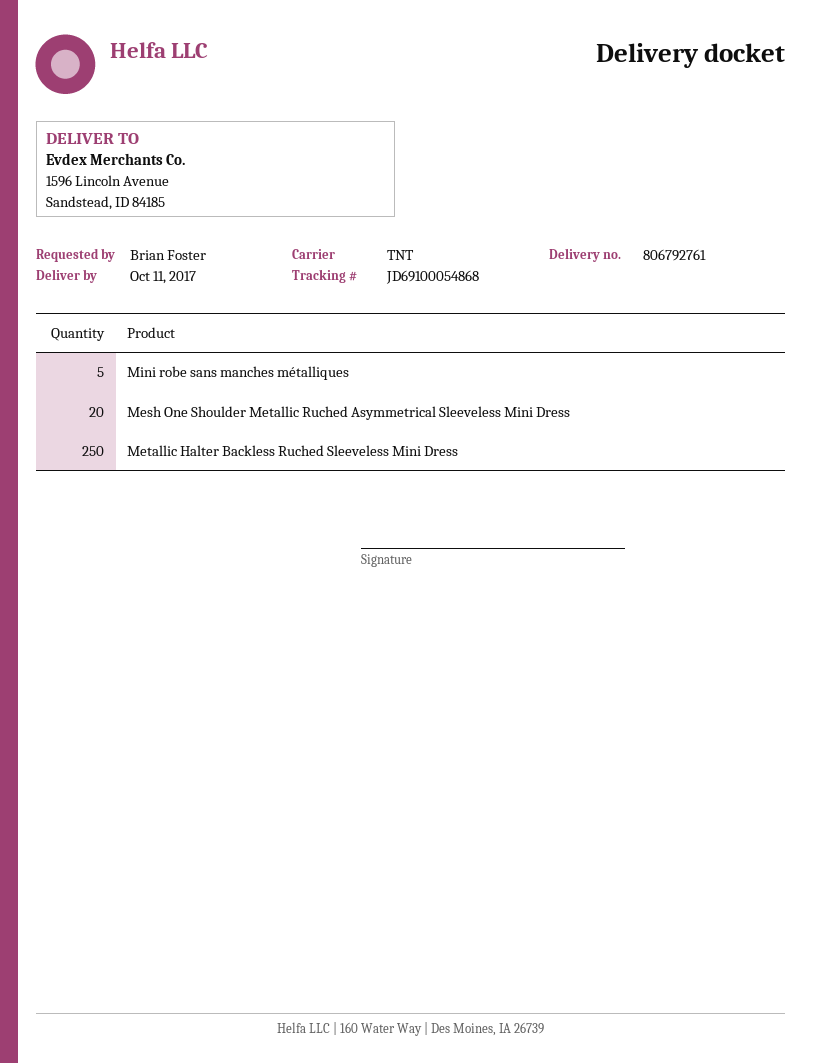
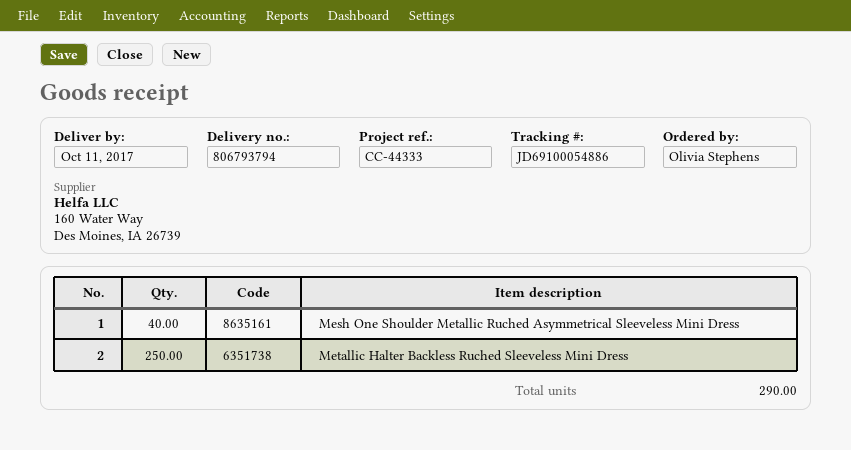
delivery note number: 806792761 -> 806793794
ordered by: Brian Foster -> Olivia Stephens
tracking number: JD69100054868 -> JD69100054886
Mini robe sans manches métalliques: 5 -> none
Mesh One Shoulder Metallic Ruched Asymmetrical Sleeveless Mini Dress: 20 -> 40

